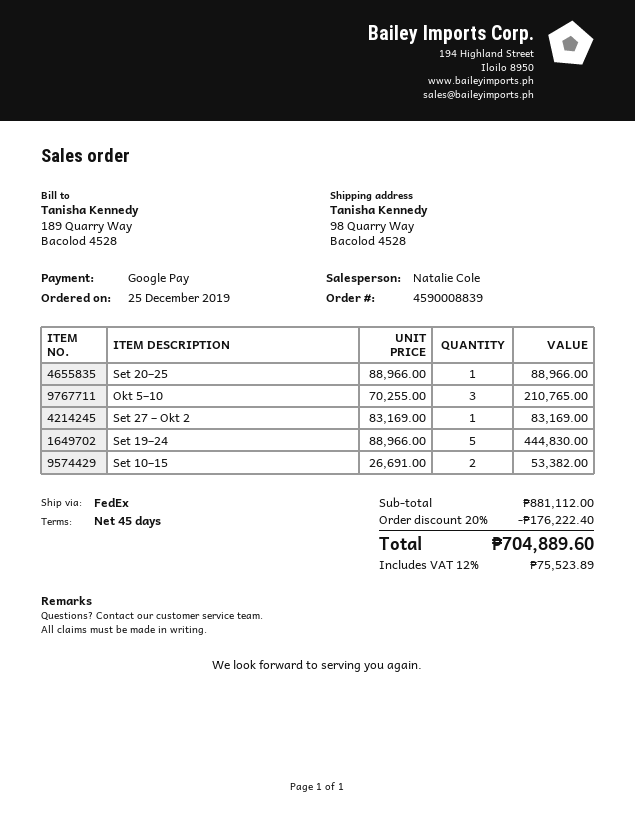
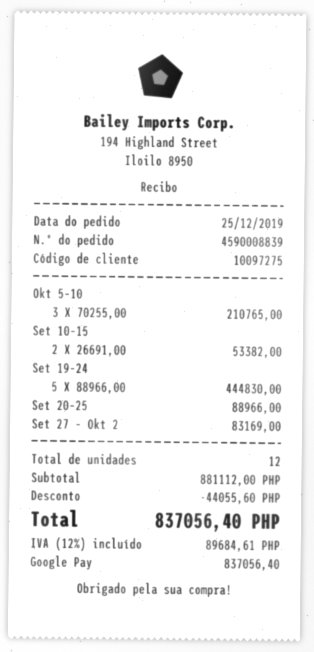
discount: 176222.40 -> 44055.60
tax: 12% = 75523.89 -> 12% = 89684.61
total: 704889.60 -> 837056.40

